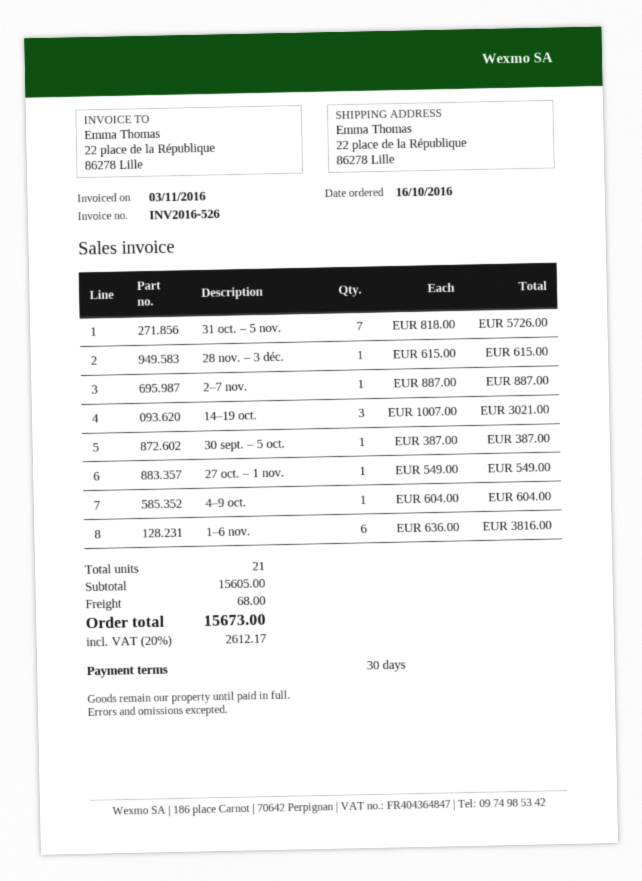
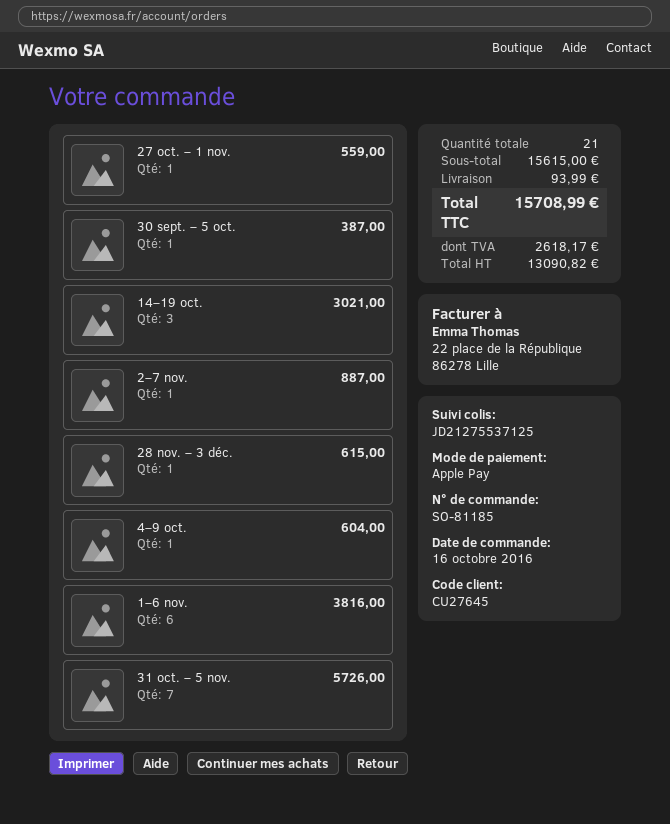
27 oct. – 1 nov.: 1 for 549.00 -> 1 for 559.00
subtotal: 15605.00 -> 15615.00
shipping: 68.00 -> 93.99
tax: 2612.17 -> 2618.17
total: 15673.00 -> 15708.99

